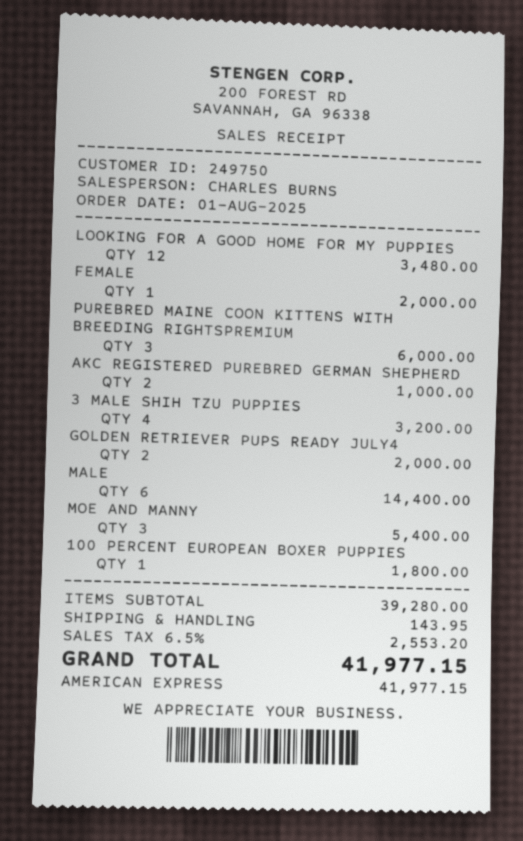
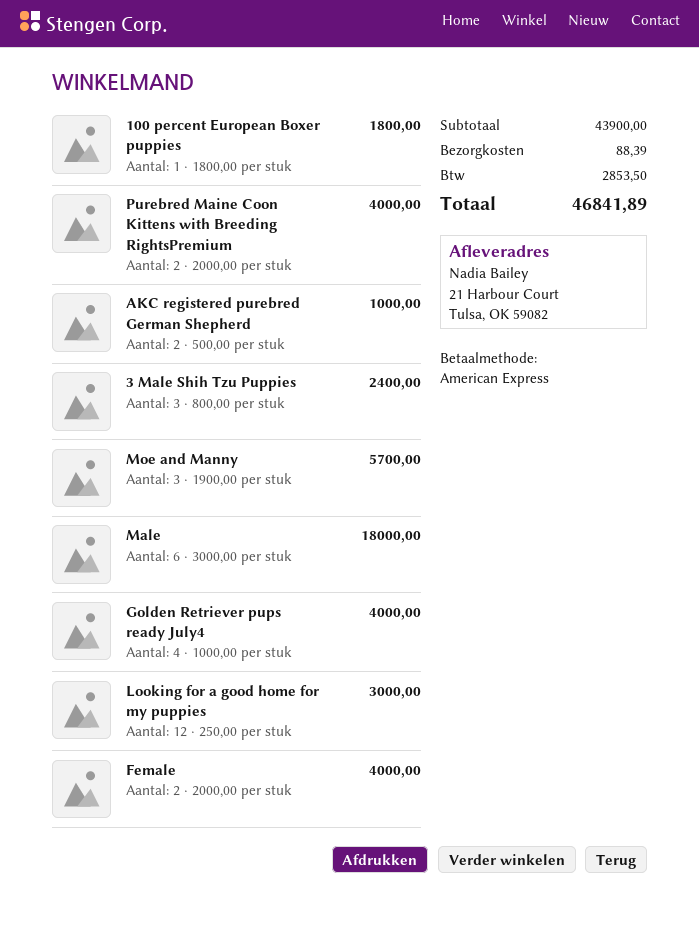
LOOKING FOR A GOOD HOME FOR MY PUPPIES: 12 for 3480.00 -> 12 for 3000.00
FEMALE: 1 for 2000.00 -> 2 for 4000.00
PUREBRED MAINE COON KITTENS WITH BREEDING RIGHTSPREMIUM: 3 for 6000.00 -> 2 for 4000.00
3 MALE SHIH TZU PUPPIES: 4 for 3200.00 -> 3 for 2400.00
GOLDEN RETRIEVER PUPS READY JULY4: 2 for 2000.00 -> 4 for 4000.00
MALE: 6 for 14400.00 -> 6 for 18000.00
MOE AND MANNY: 3 for 5400.00 -> 3 for 5700.00
subtotal: 39280.00 -> 43900.00
shipping: 143.95 -> 88.39
tax: 2553.20 -> 2853.50
total: 41977.15 -> 46841.89

